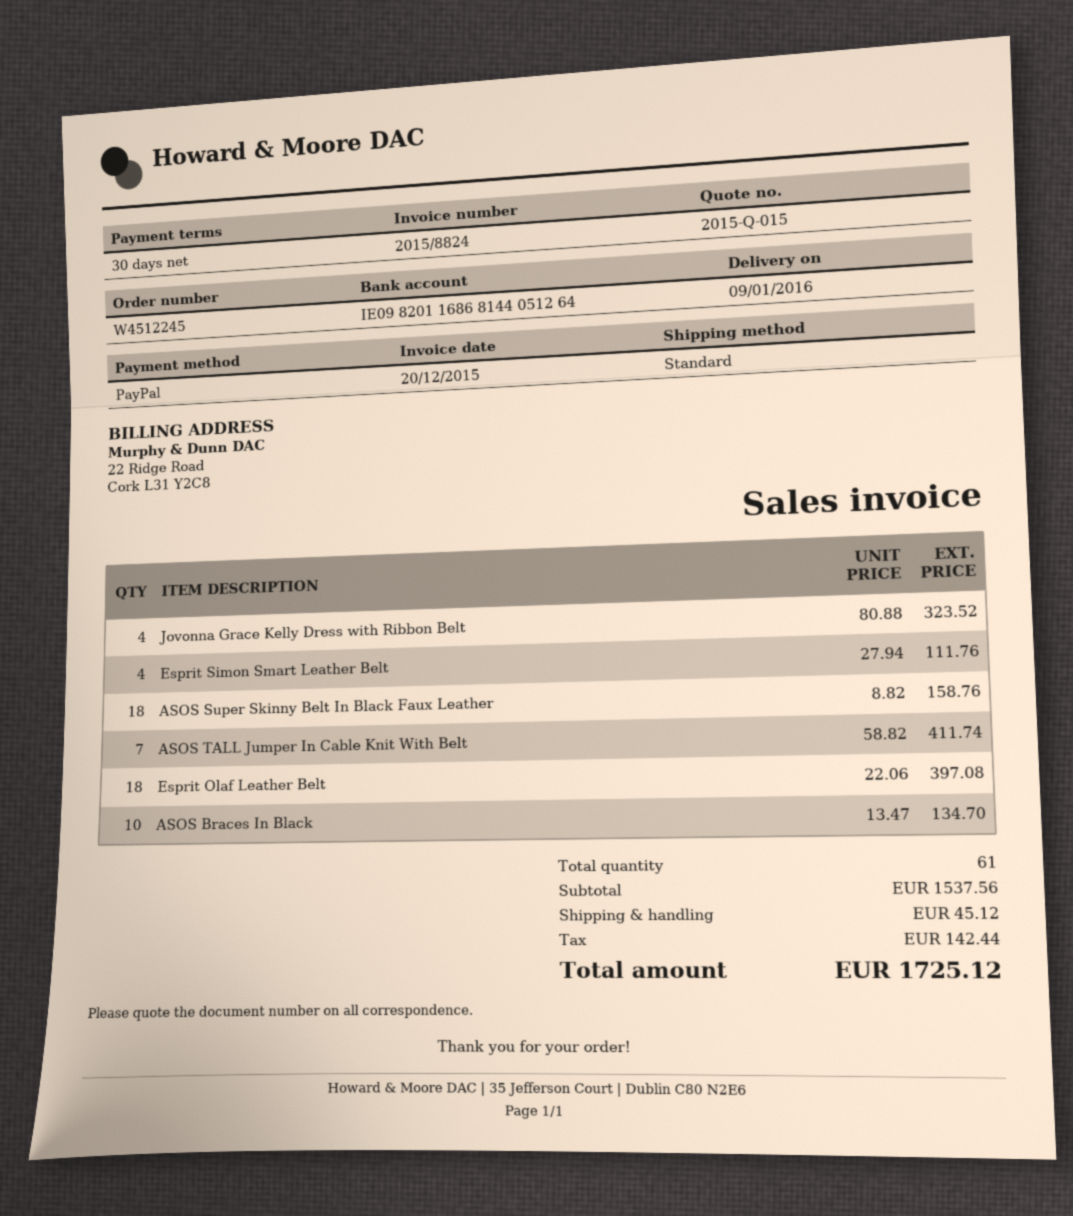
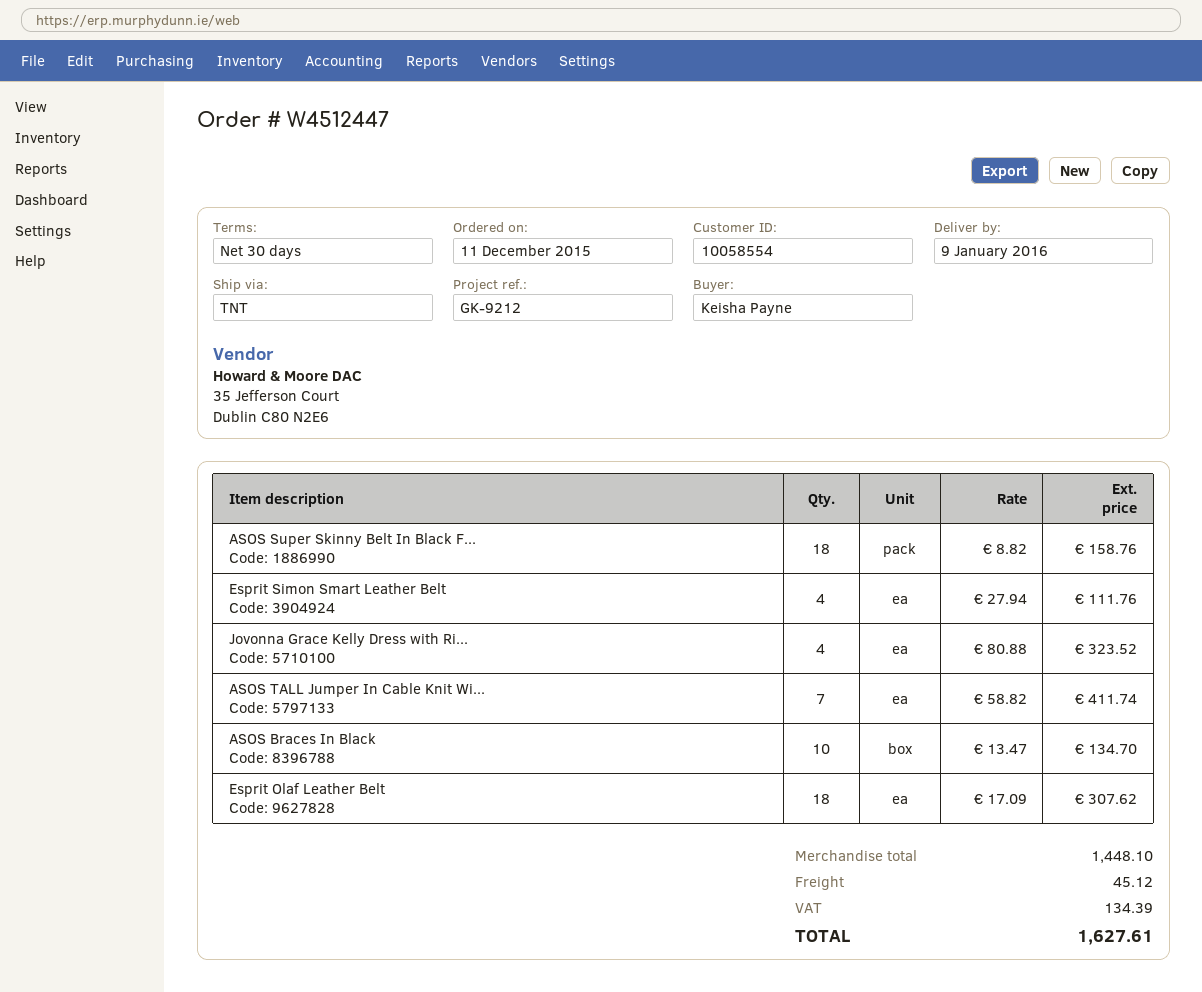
order number: W4512245 -> W4512447
shipping method: standard -> TNT
Esprit Olaf Leather Belt: 18 x 22.06 = 397.08 -> 18 x 17.09 = 307.62
subtotal: 1537.56 -> 1448.10
tax: 142.44 -> 134.39
total: 1725.12 -> 1627.61

